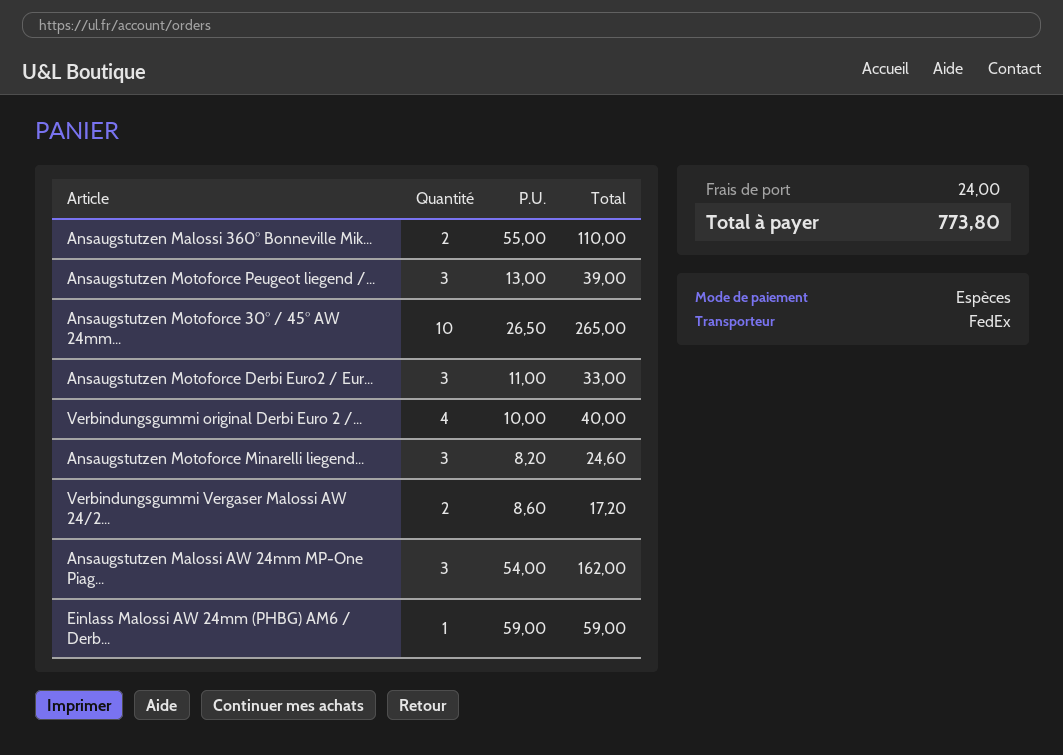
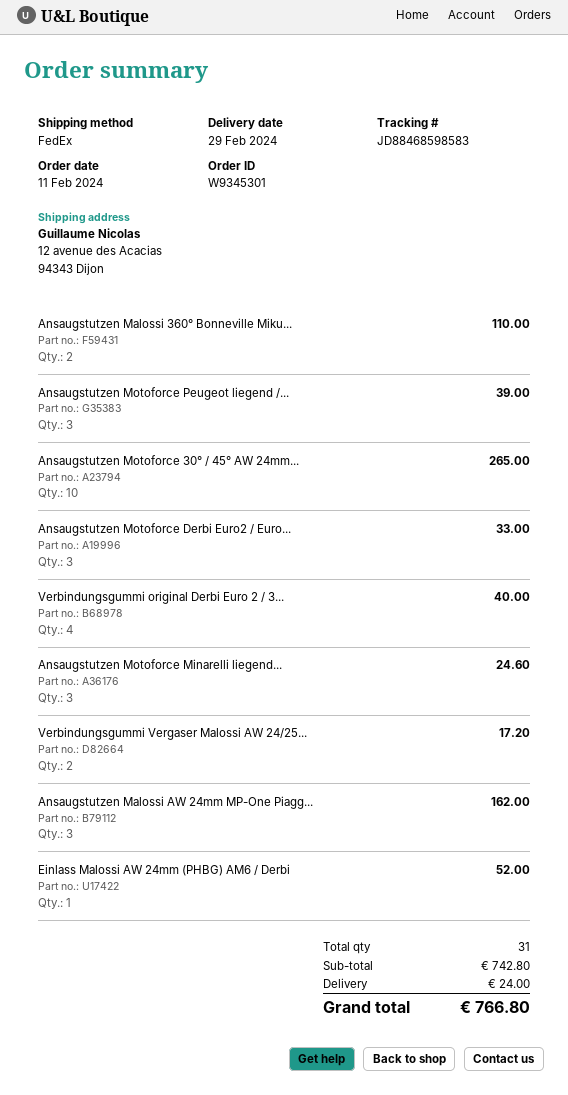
Einlass Malossi AW 24mm (PHBG) AM6 / Derb...: 1 for 59.00 -> 1 for 52.00
total: 773.80 -> 766.80

